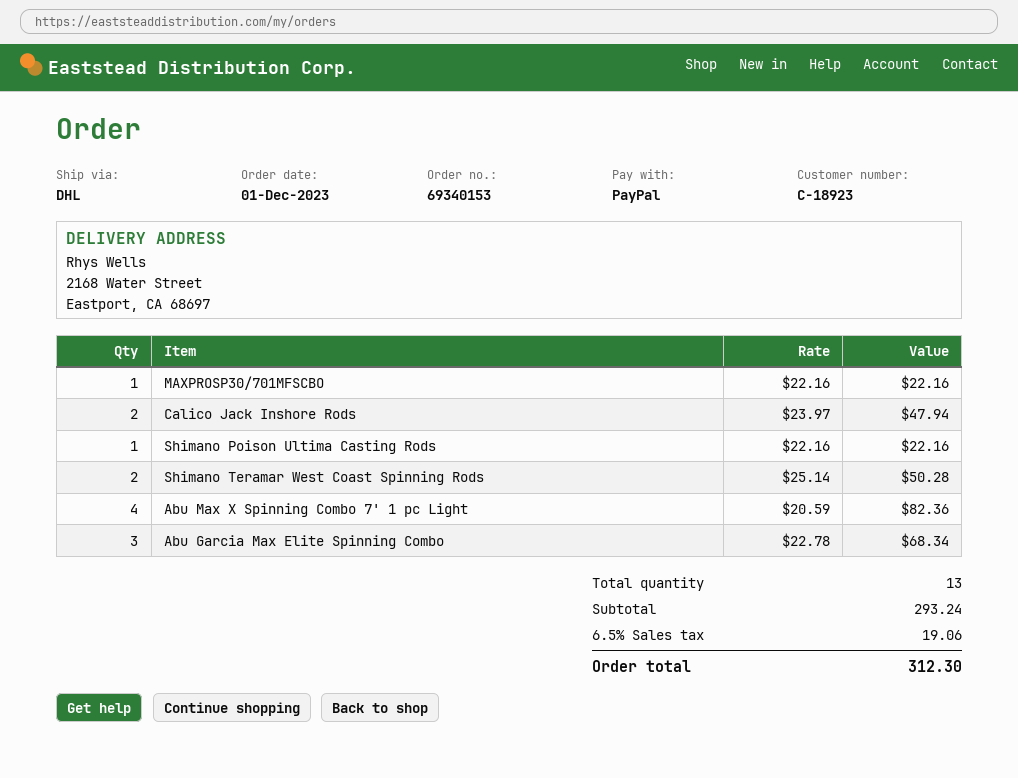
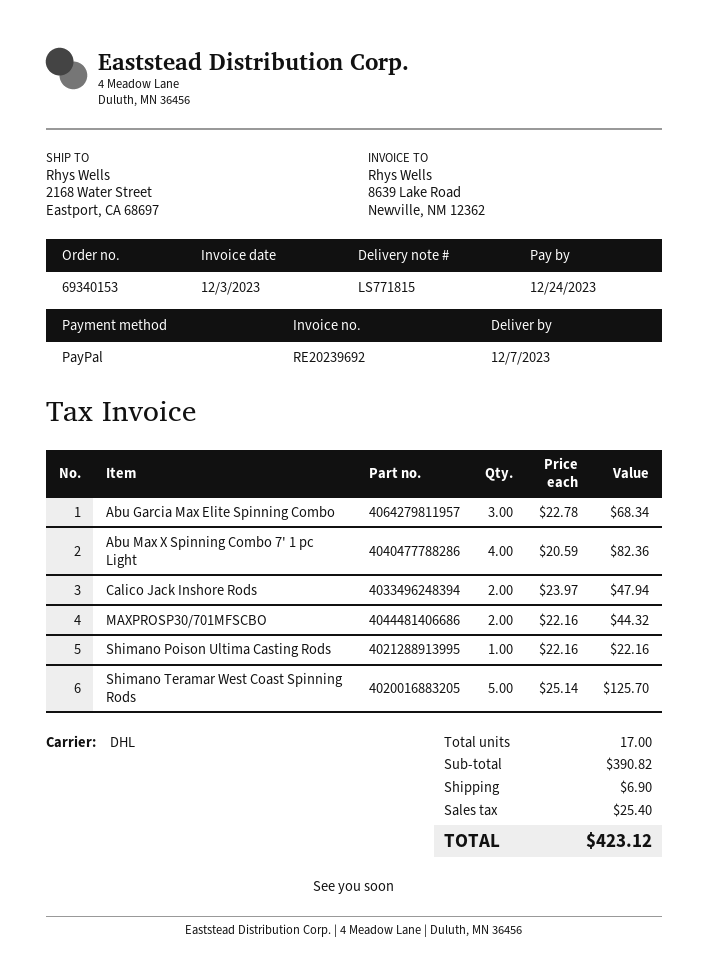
MAXPROSP30/701MFSCBO: 1 x 22.16 = 22.16 -> 2 x 22.16 = 44.32
Shimano Teramar West Coast Spinning Rods: 2 x 25.14 = 50.28 -> 5 x 25.14 = 125.70
total quantity: 13 -> 17
subtotal: 293.24 -> 390.82
shipping: none -> 6.90
tax: 19.06 -> 25.40
total: 312.30 -> 423.12

